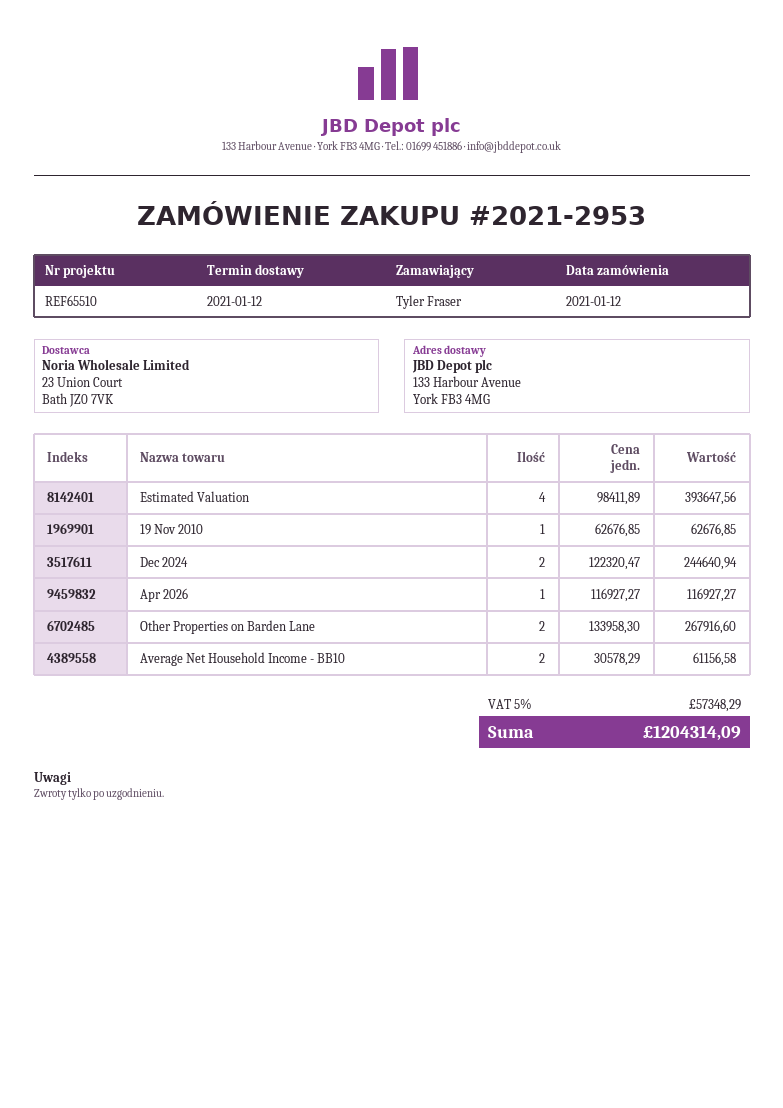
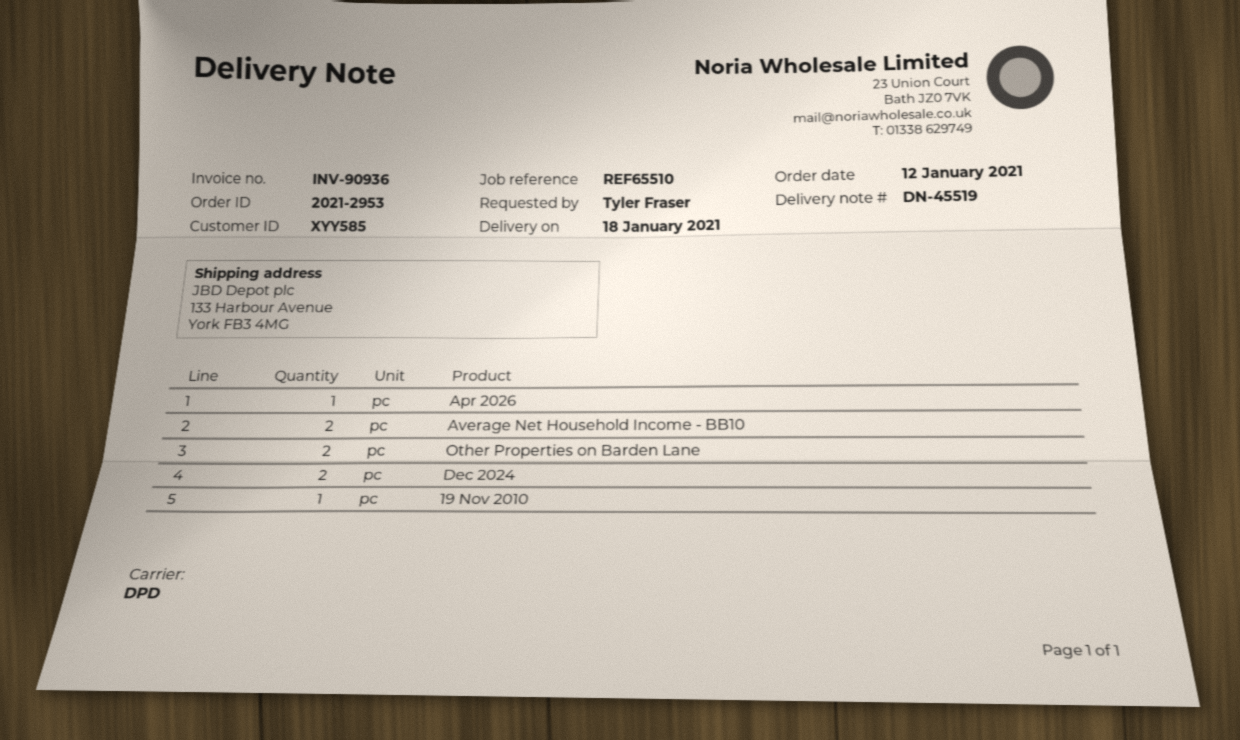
delivery date: 2021-01-12 -> 2021-01-18
Estimated Valuation: 4 -> none

